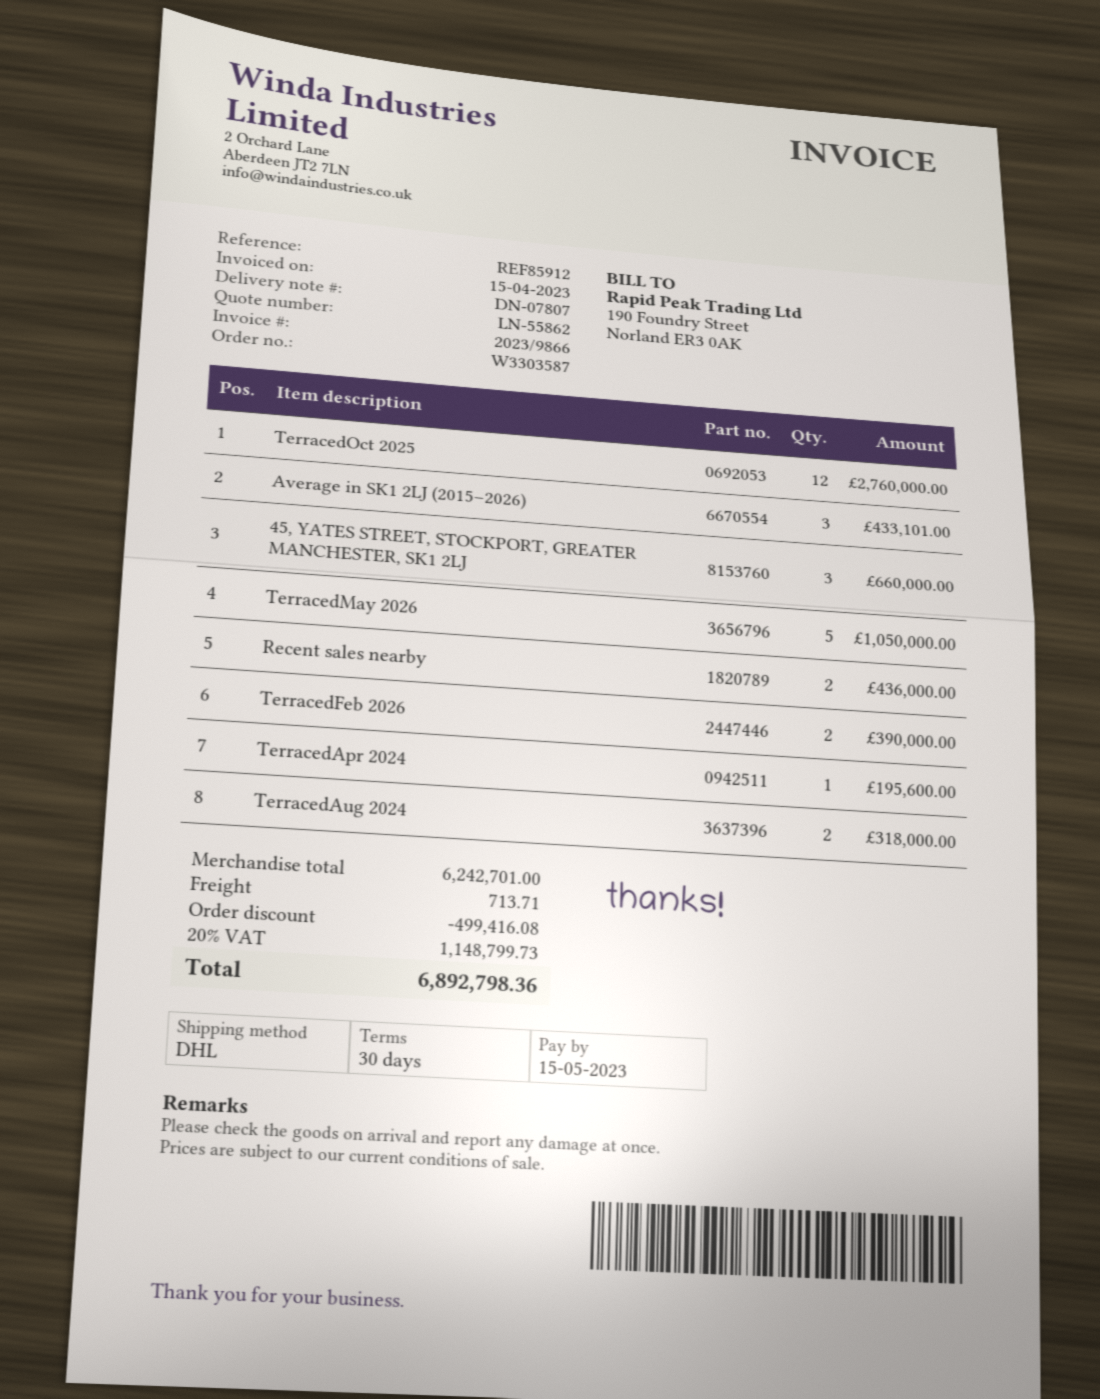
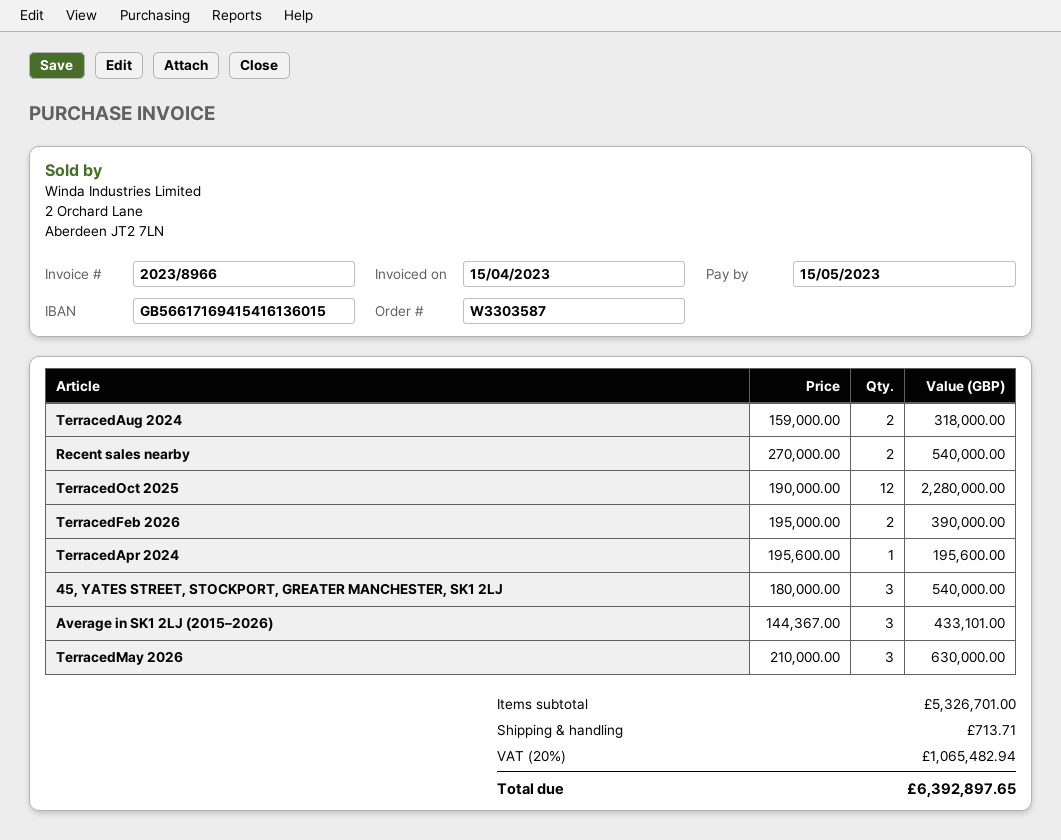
invoice number: 2023/9866 -> 2023/8966
TerracedOct 2025: 12 for 2760000.00 -> 12 for 2280000.00
45, YATES STREET, STOCKPORT, GREATER MANCHESTER, SK1 2LJ: 3 for 660000.00 -> 3 for 540000.00
TerracedMay 2026: 5 for 1050000.00 -> 3 for 630000.00
Recent sales nearby: 2 for 436000.00 -> 2 for 540000.00
subtotal: 6242701.00 -> 5326701.00
discount: 499416.08 -> none
tax: 20% = 1148799.73 -> 20% = 1065482.94
total: 6892798.36 -> 6392897.65

